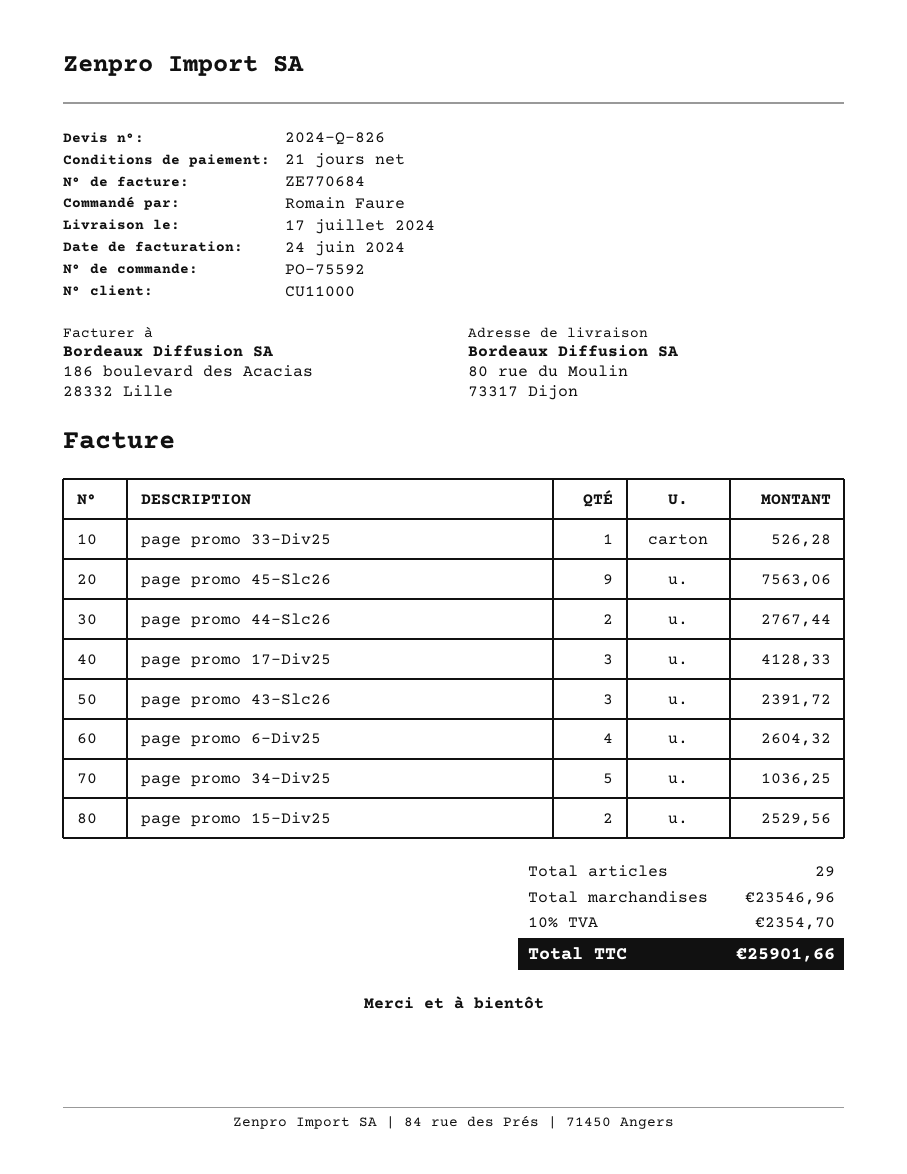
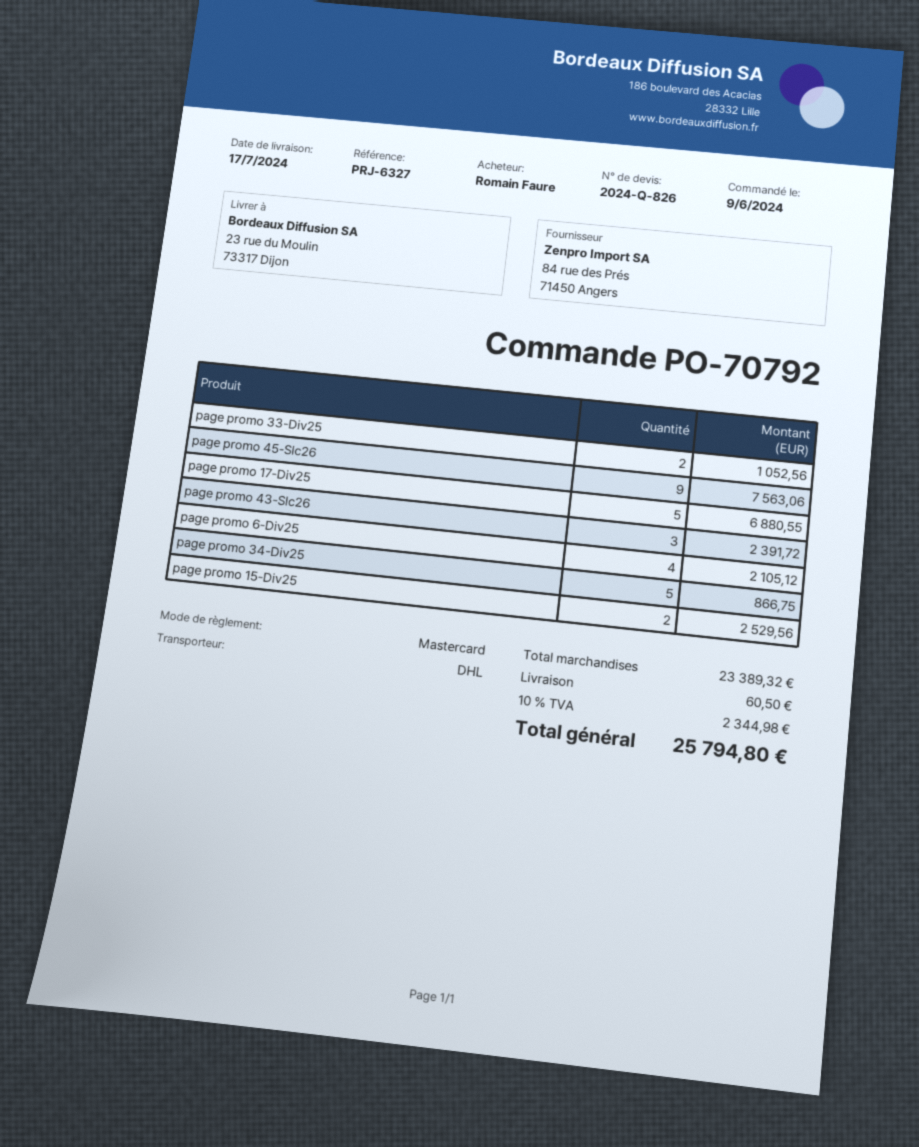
order number: PO-75592 -> PO-70792
ship to: 80 rue du Moulin, 73317 Dijon -> 23 rue du Moulin, 73317 Dijon
page promo 33-Div25: 1 for 526.28 -> 2 for 1052.56
page promo 44-Slc26: 2 for 2767.44 -> none
page promo 17-Div25: 3 for 4128.33 -> 5 for 6880.55
page promo 6-Div25: 4 for 2604.32 -> 4 for 2105.12
page promo 34-Div25: 5 for 1036.25 -> 5 for 866.75
subtotal: 23546.96 -> 23389.32
shipping: none -> 60.50
tax: 10% = 2354.70 -> 10% = 2344.98
total: 25901.66 -> 25794.80

